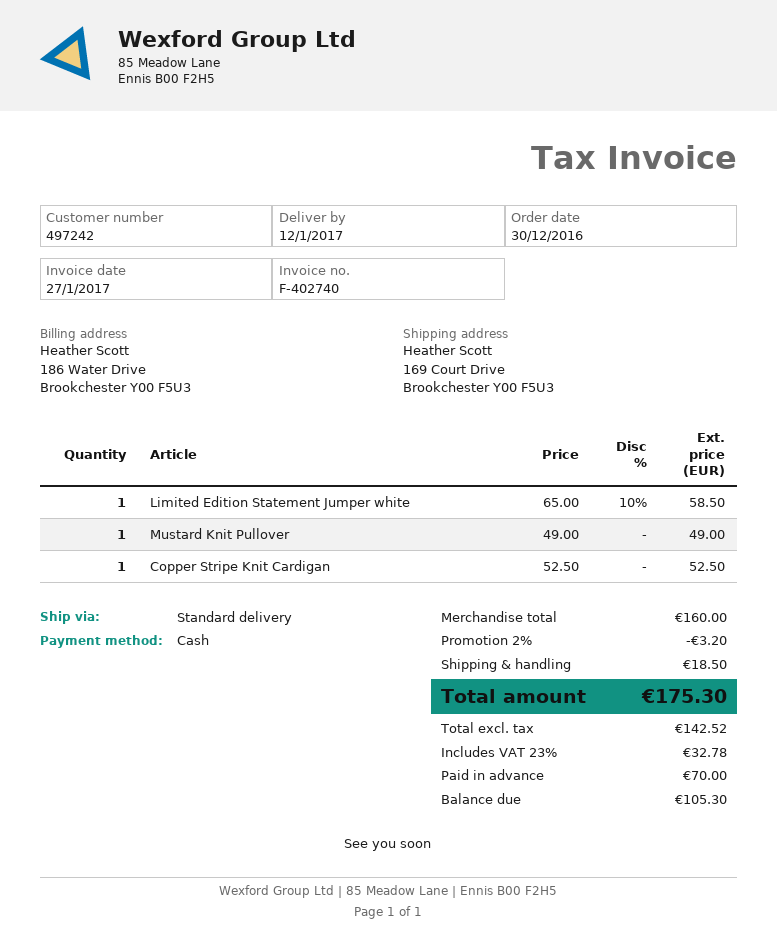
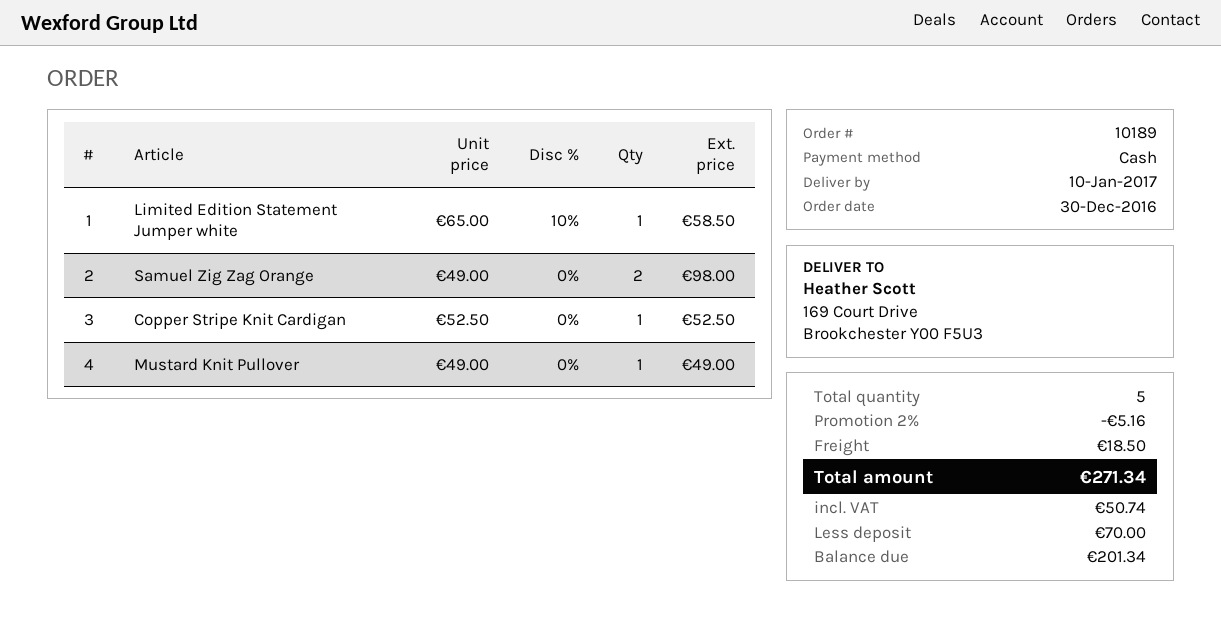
delivery date: 2017-01-12 -> 2017-01-10
Samuel Zig Zag Orange: none -> 2 x 49.00 = 98.00
discount: 2% = 3.20 -> 2% = 5.16
tax: 32.78 -> 50.74
total: 175.30 -> 271.34
balance: 105.30 -> 201.34

